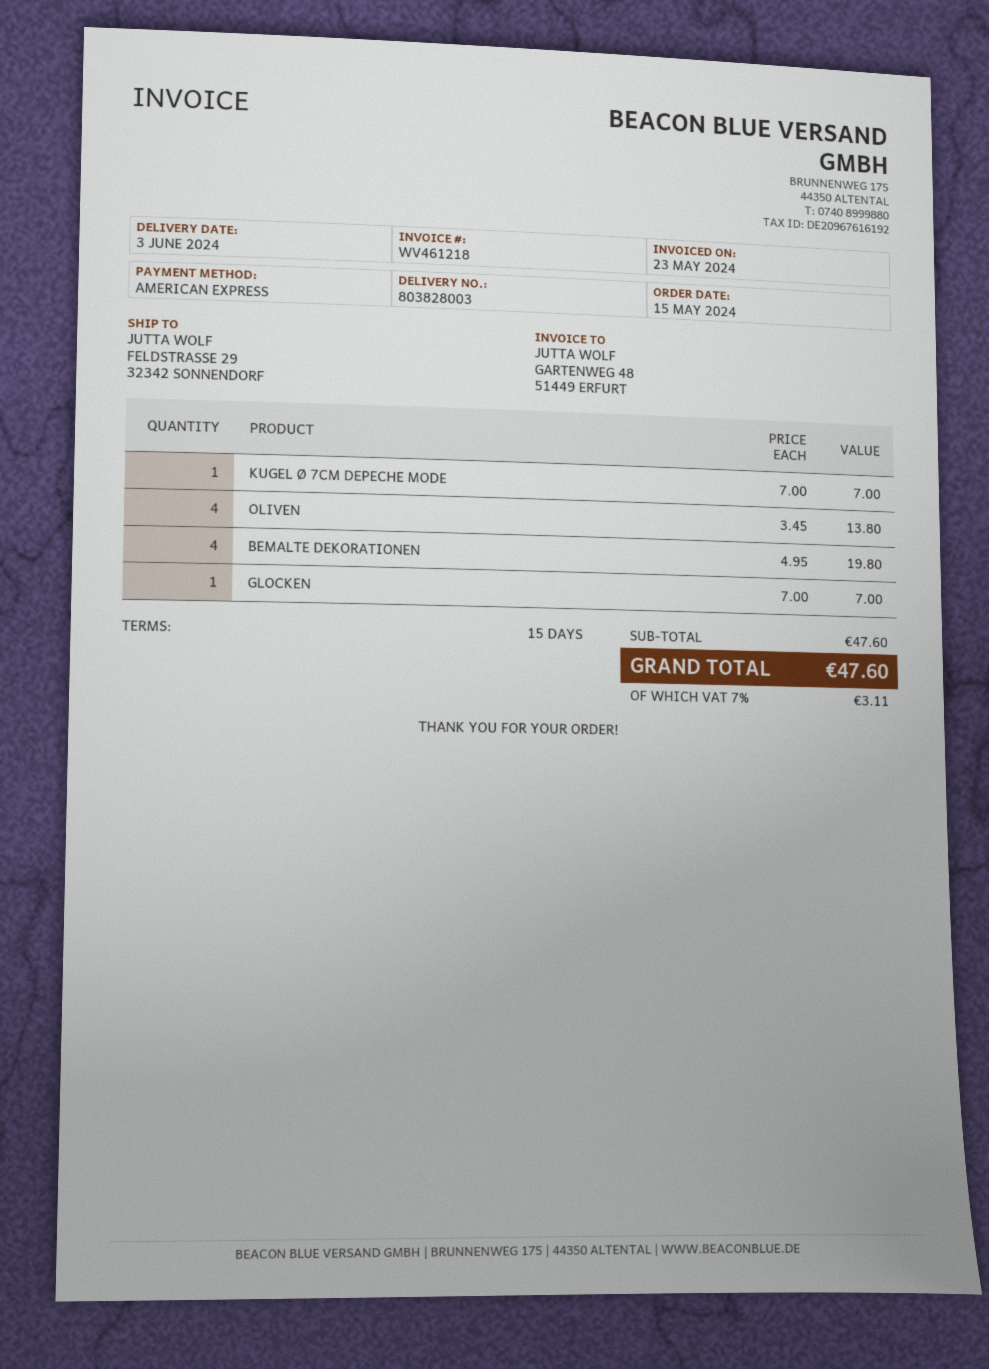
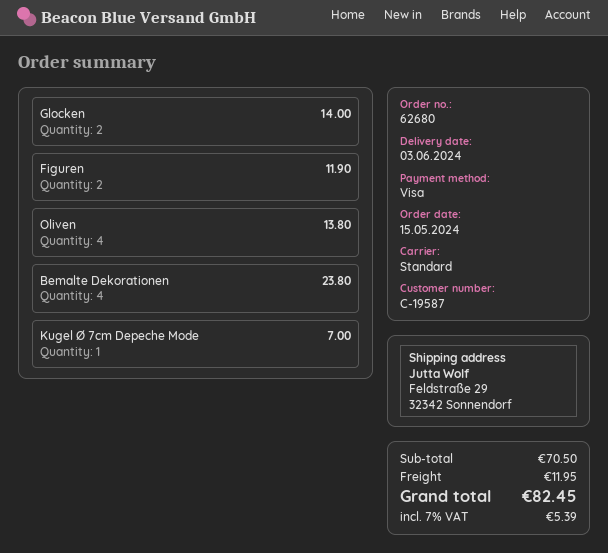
payment method: American Express -> Visa
BEMALTE DEKORATIONEN: 4 for 19.80 -> 4 for 23.80
GLOCKEN: 1 for 7.00 -> 2 for 14.00
Figuren: none -> 2 for 11.90
subtotal: 47.60 -> 70.50
shipping: none -> 11.95
tax: 7% = 3.11 -> 7% = 5.39
total: 47.60 -> 82.45

